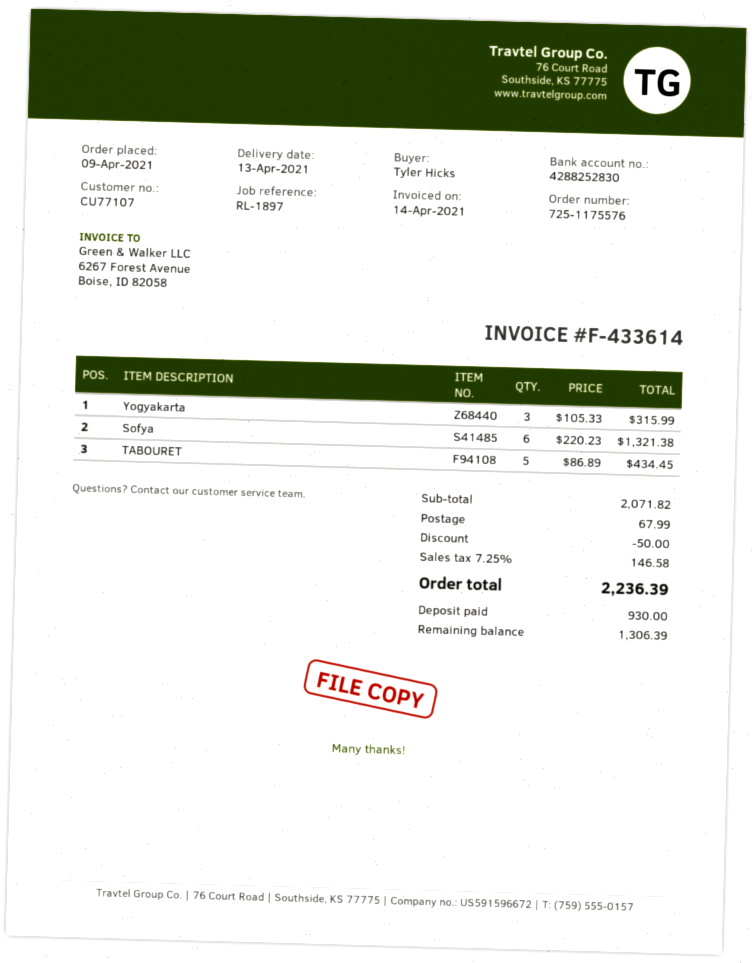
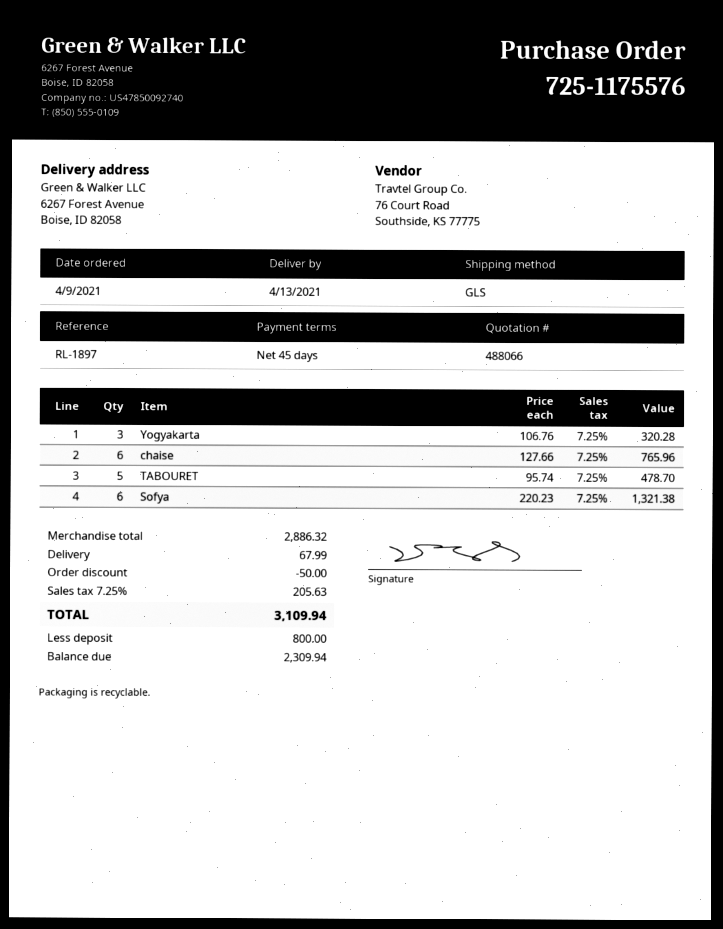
Yogyakarta: 3 x 105.33 = 315.99 -> 3 x 106.76 = 320.28
TABOURET: 5 x 86.89 = 434.45 -> 5 x 95.74 = 478.70
chaise: none -> 6 x 127.66 = 765.96
subtotal: 2071.82 -> 2886.32
tax: 7.25% = 146.58 -> 7.25% = 205.63
total: 2236.39 -> 3109.94
deposit: 930.00 -> 800.00
balance: 1306.39 -> 2309.94

